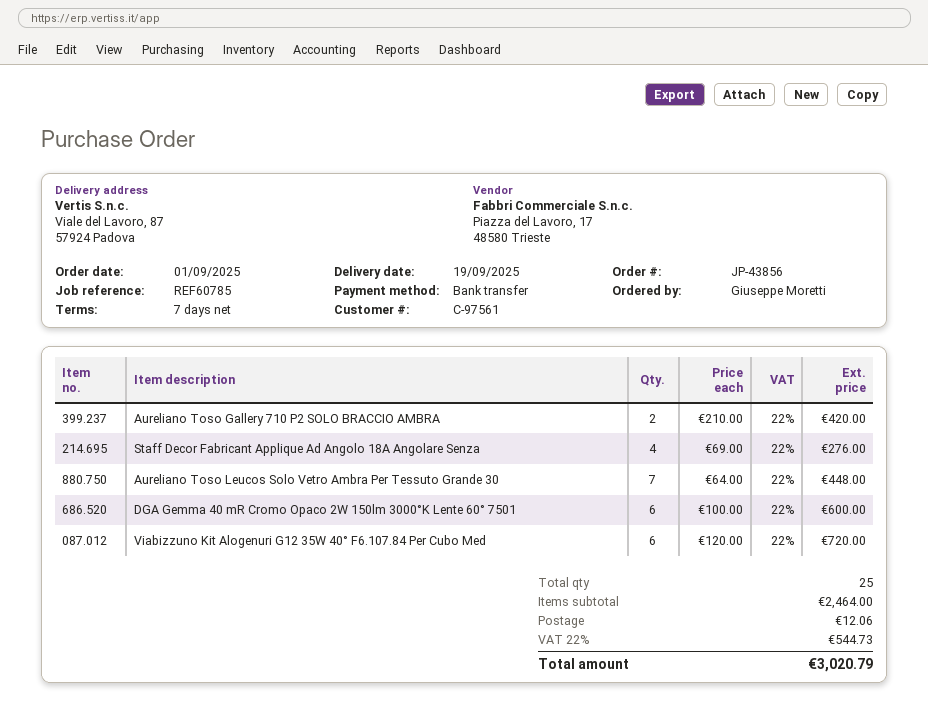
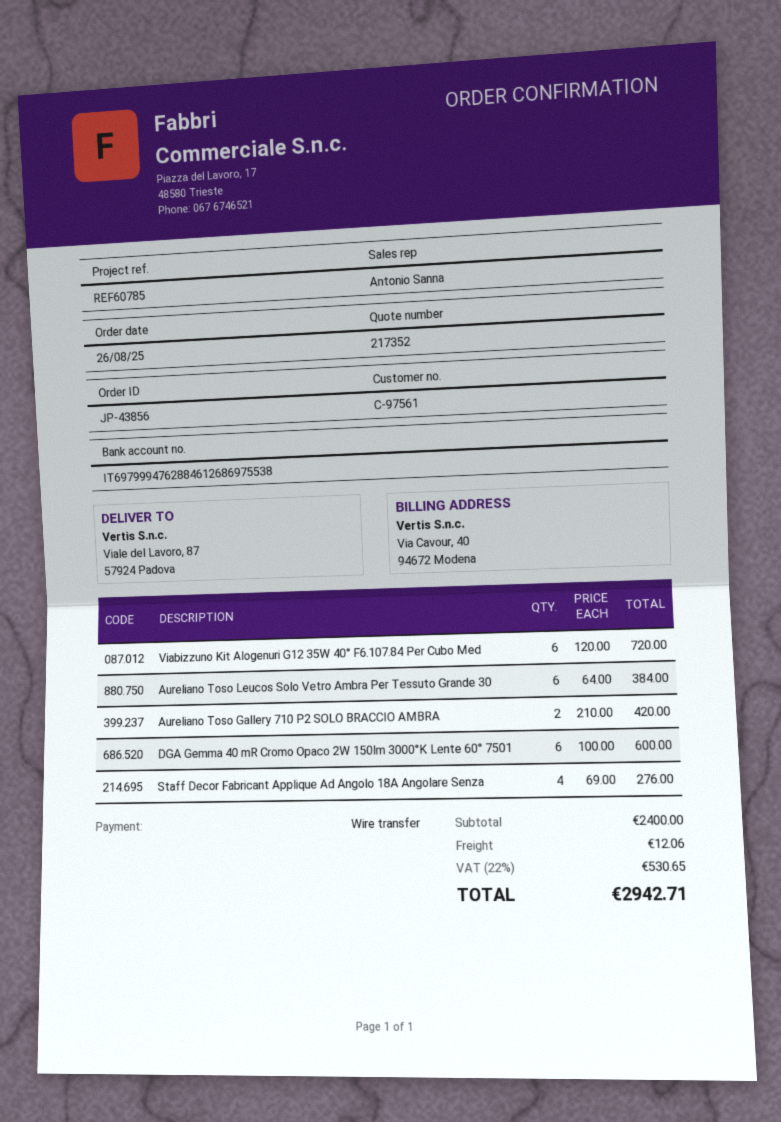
order date: 2025-09-01 -> 2025-08-26
Aureliano Toso Leucos Solo Vetro Ambra Per Tessuto Grande 30: 7 x 64.00 = 448.00 -> 6 x 64.00 = 384.00
subtotal: 2464.00 -> 2400.00
tax: 22% = 544.73 -> 22% = 530.65
total: 3020.79 -> 2942.71

